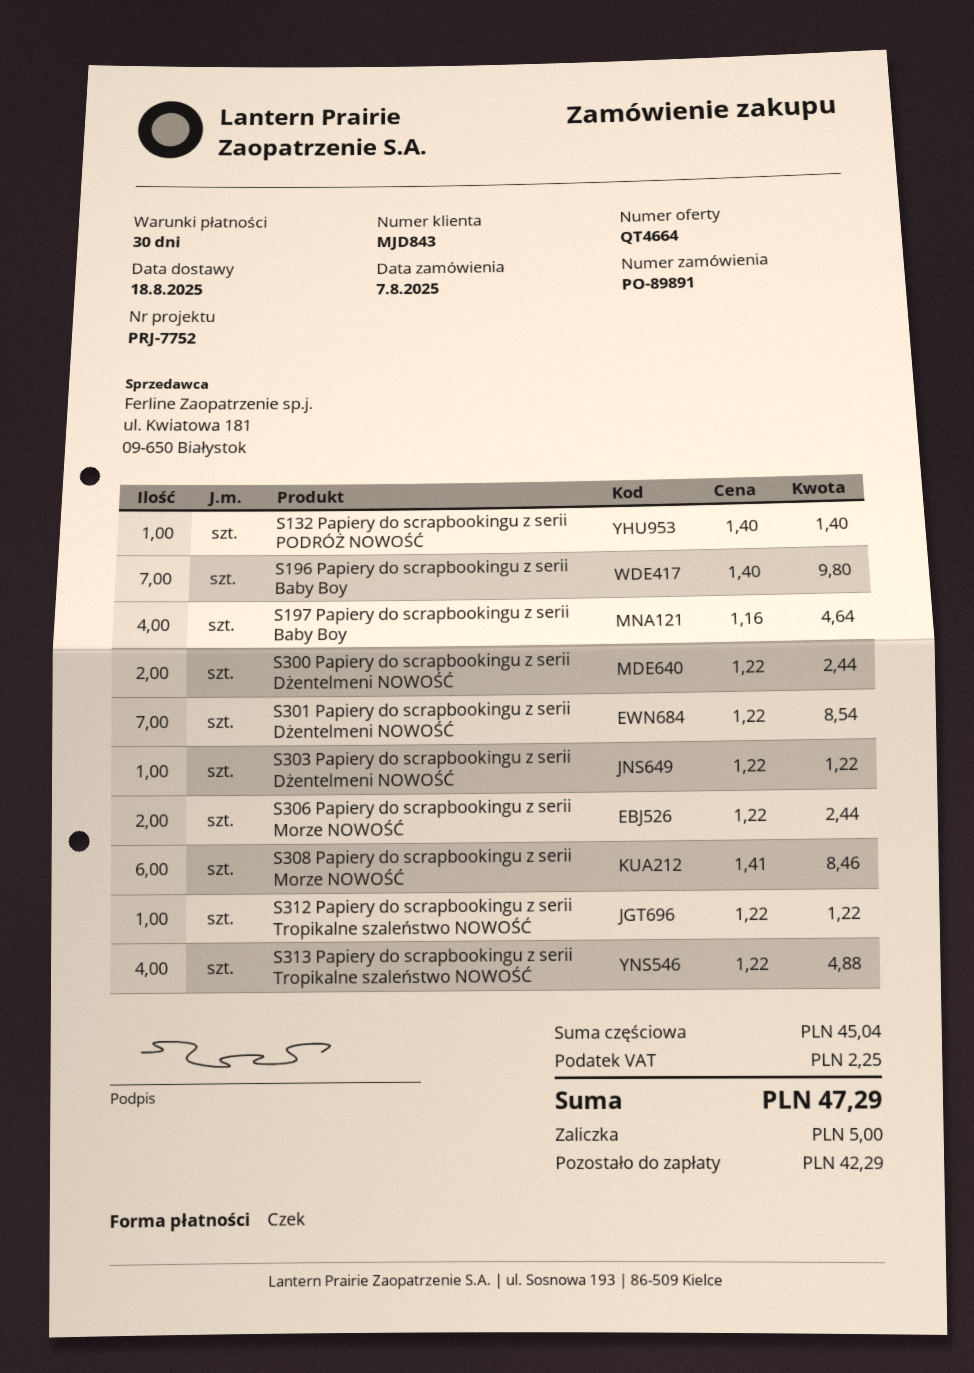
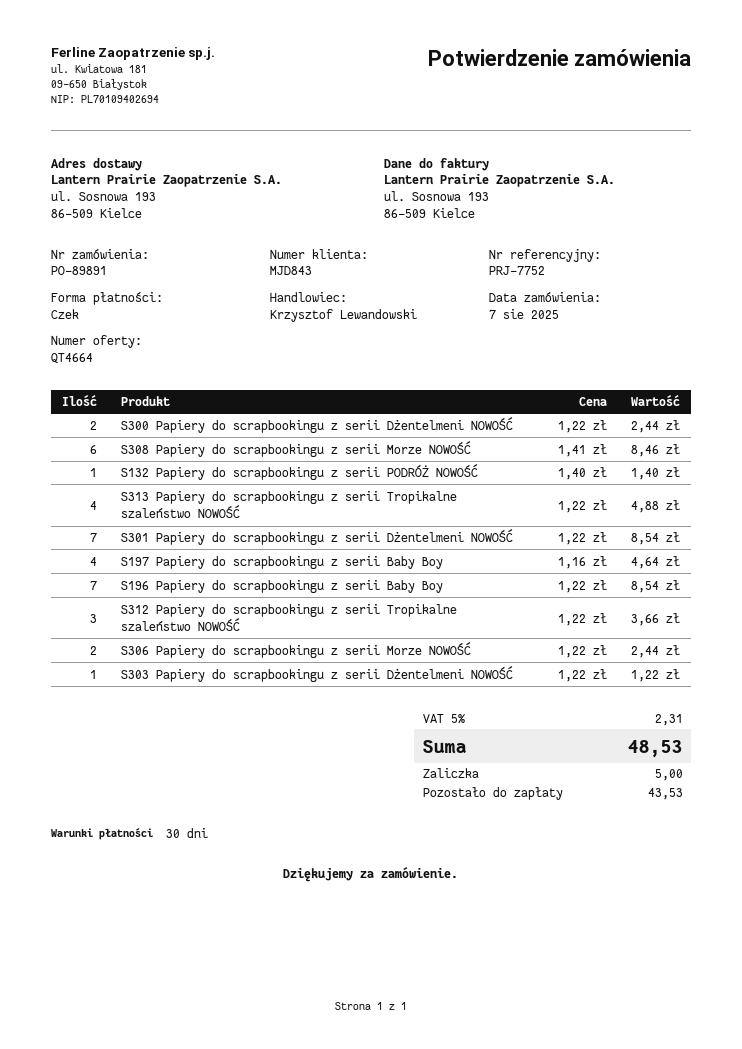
S196 Papiery do scrapbookingu z serii Baby Boy: 7 x 1.40 = 9.80 -> 7 x 1.22 = 8.54
S312 Papiery do scrapbookingu z serii Tropikalne szaleństwo NOWOŚĆ: 1 x 1.22 = 1.22 -> 3 x 1.22 = 3.66
tax: 2.25 -> 2.31
total: 47.29 -> 48.53
balance: 42.29 -> 43.53

